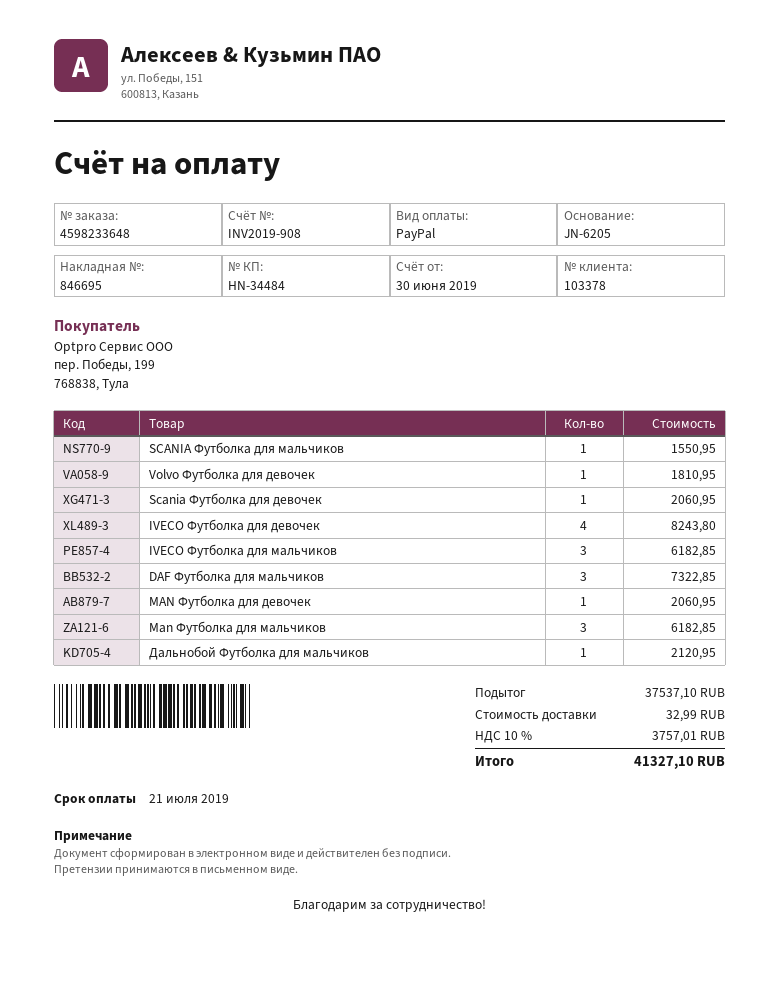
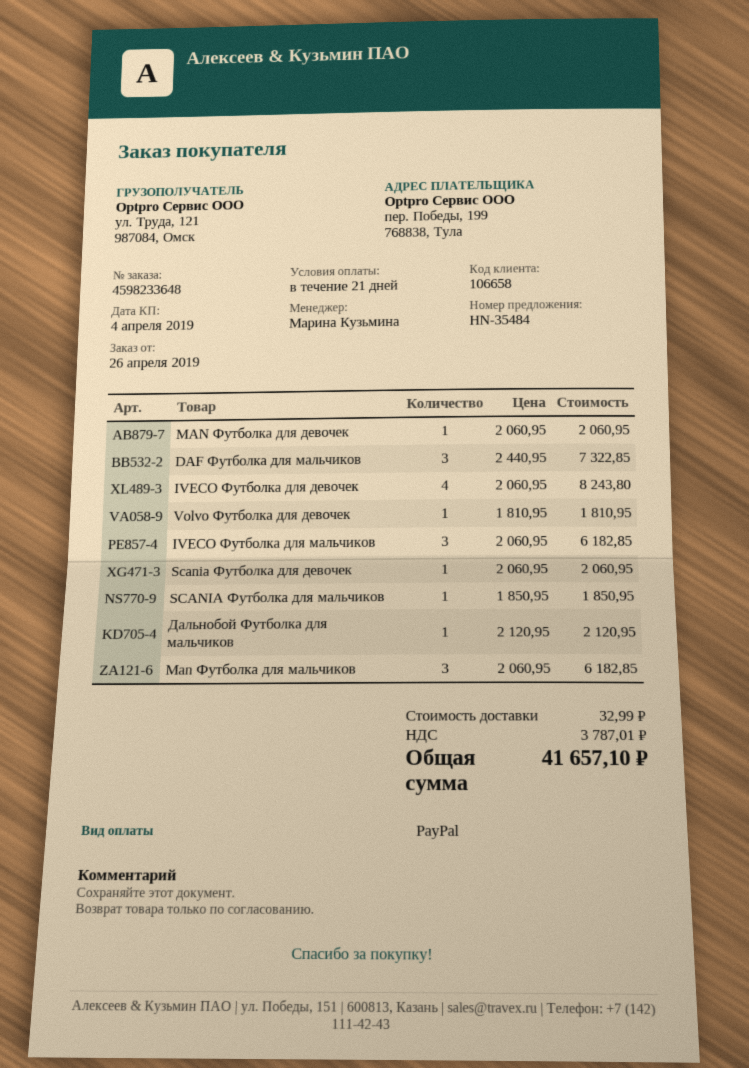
quote number: HN-34484 -> HN-35484
customer number: 103378 -> 106658
SCANIA Футболка для мальчиков: 1 for 1550.95 -> 1 for 1850.95
tax: 3757.01 -> 3787.01
total: 41327.10 -> 41657.10

